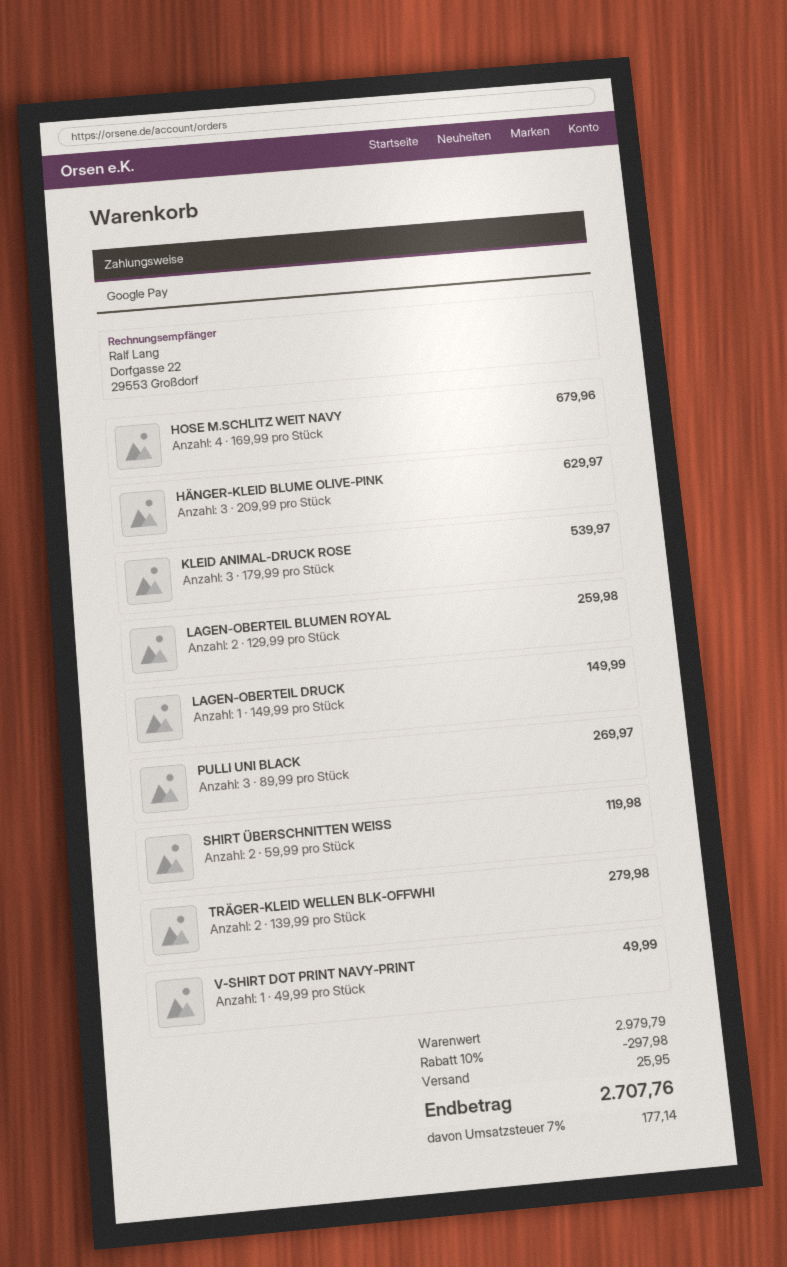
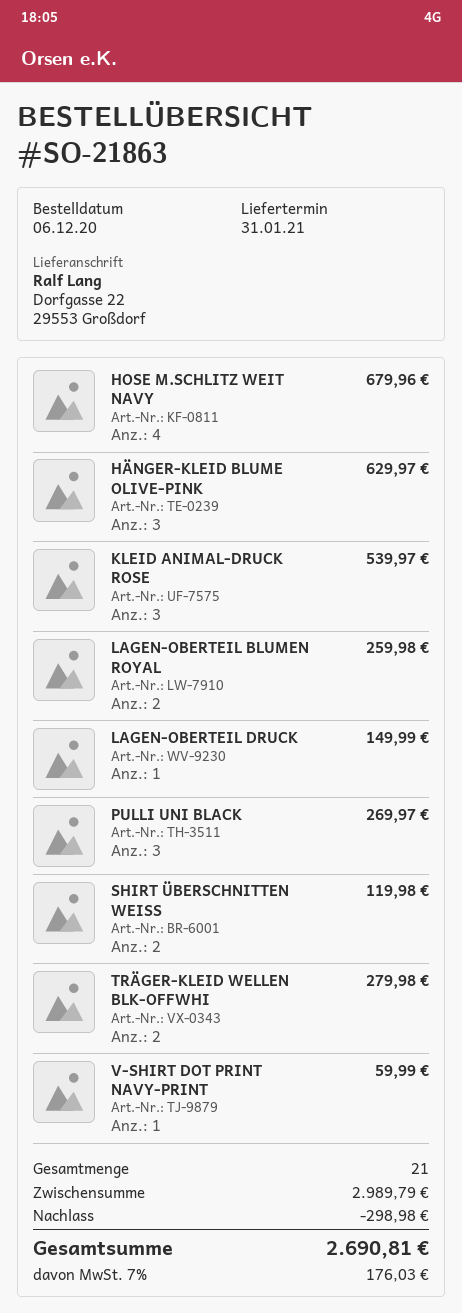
V-SHIRT DOT PRINT NAVY-PRINT: 1 for 49.99 -> 1 for 59.99
subtotal: 2979.79 -> 2989.79
discount: 297.98 -> 298.98
shipping: 25.95 -> none
tax: 7% = 177.14 -> 7% = 176.03
total: 2707.76 -> 2690.81

